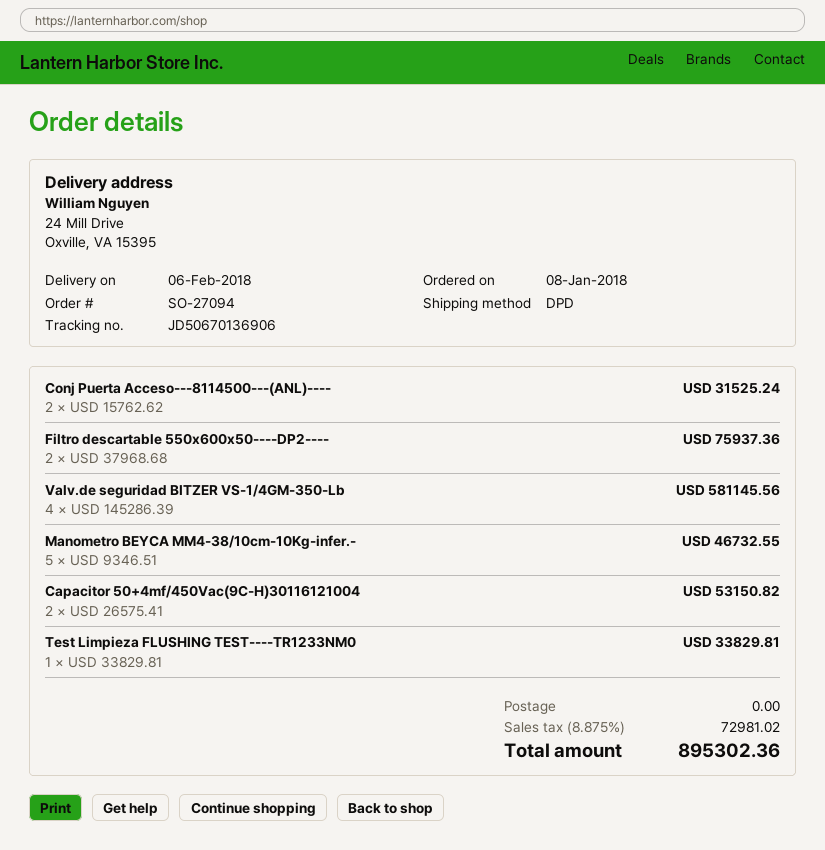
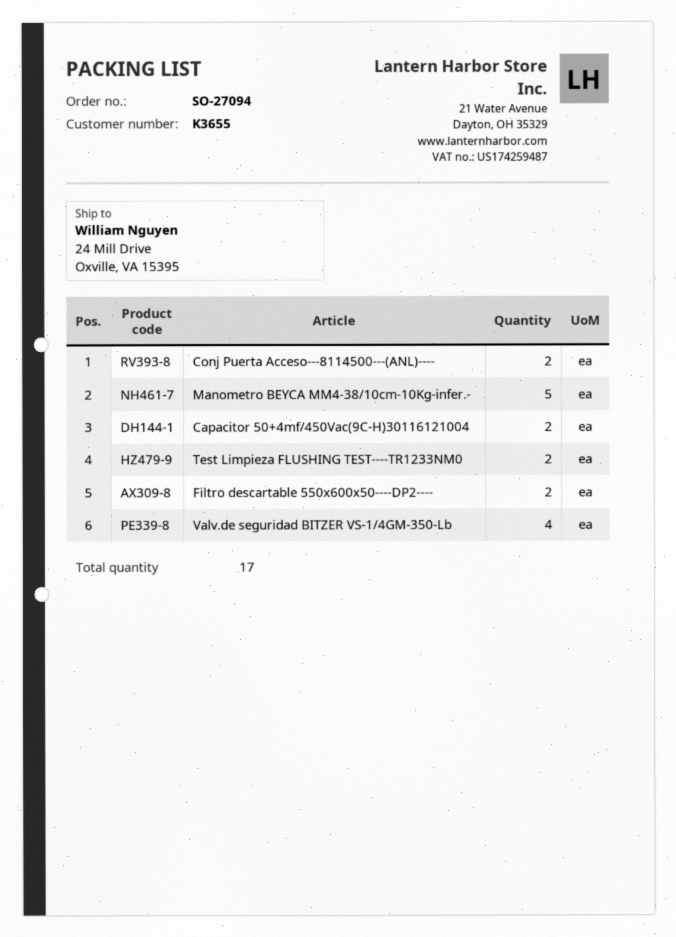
Test Limpieza FLUSHING TEST----TR1233NM0: 1 -> 2

